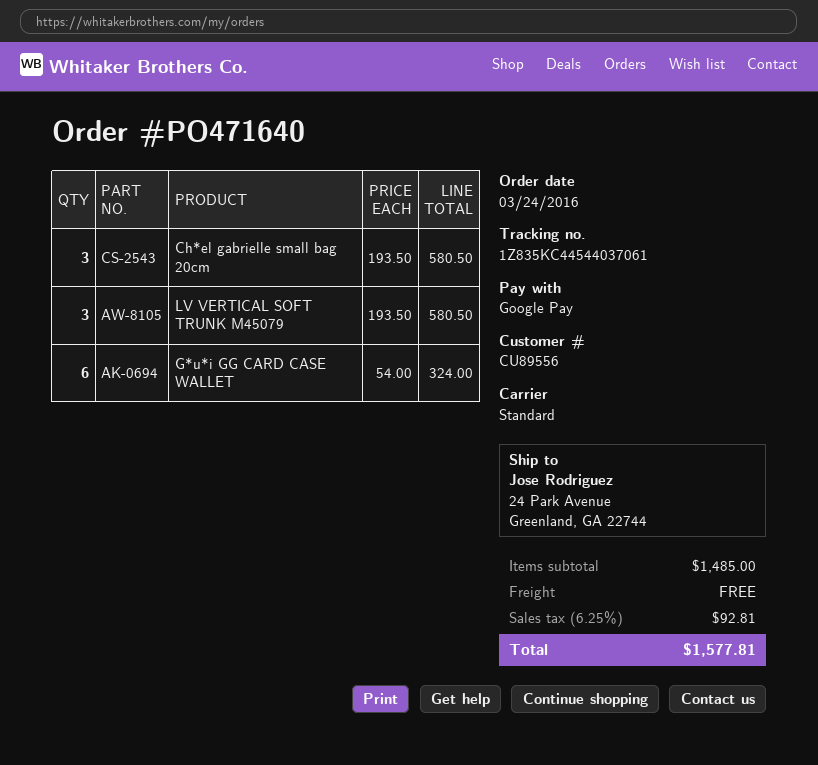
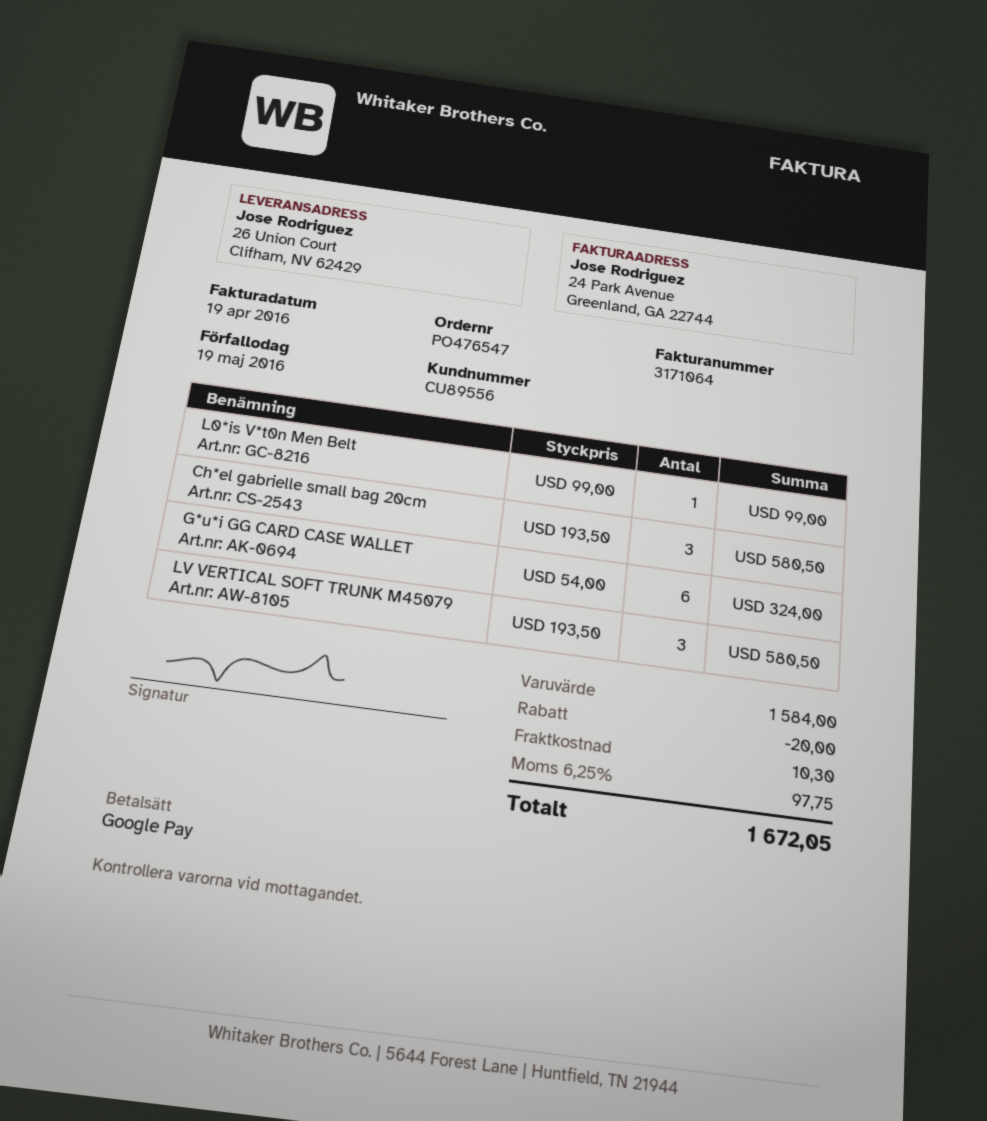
order number: PO471640 -> PO476547
ship to: 24 Park Avenue, Greenland, GA 22744 -> 26 Union Court, Clifham, NV 62429
L0*is V*t0n Men Belt: none -> 1 x 99.00 = 99.00
subtotal: 1485.00 -> 1584.00
discount: none -> 20.00
shipping: 0.00 -> 10.30
tax: 6.25% = 92.81 -> 6.25% = 97.75
total: 1577.81 -> 1672.05

